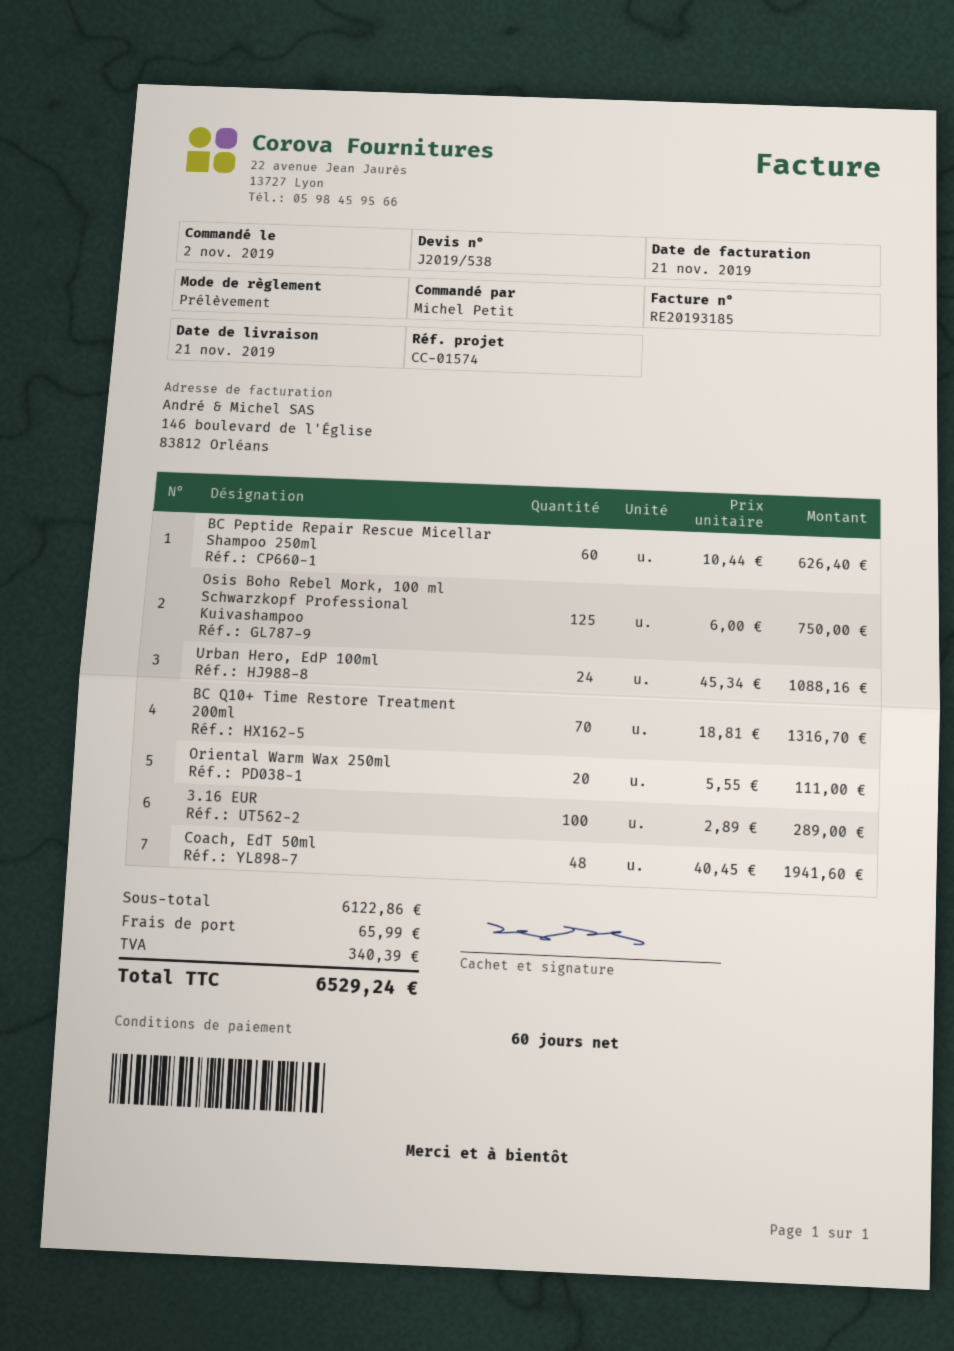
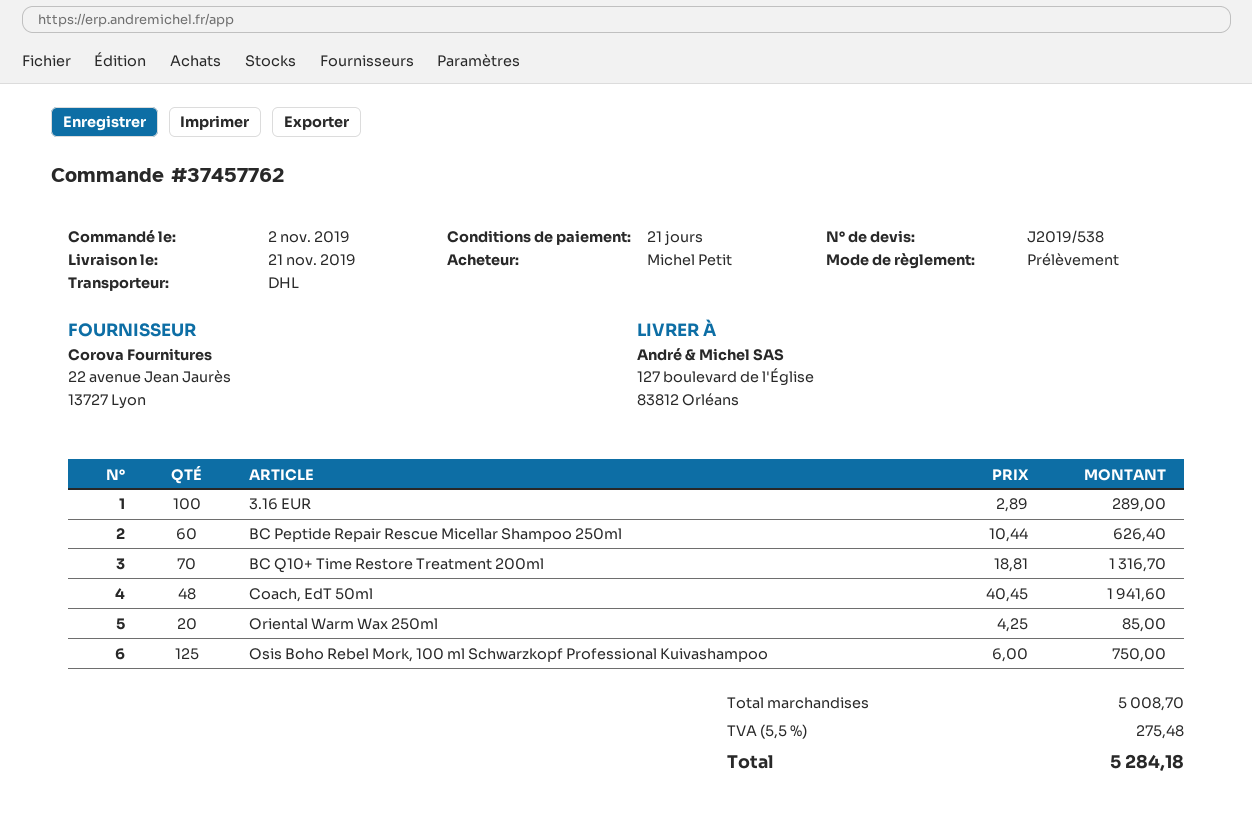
payment terms: 60 days -> 21 days
Urban Hero, EdP 100ml: 24 x 45.34 = 1088.16 -> none
Oriental Warm Wax 250ml: 20 x 5.55 = 111.00 -> 20 x 4.25 = 85.00
subtotal: 6122.86 -> 5008.70
shipping: 65.99 -> none
tax: 340.39 -> 275.48
total: 6529.24 -> 5284.18

